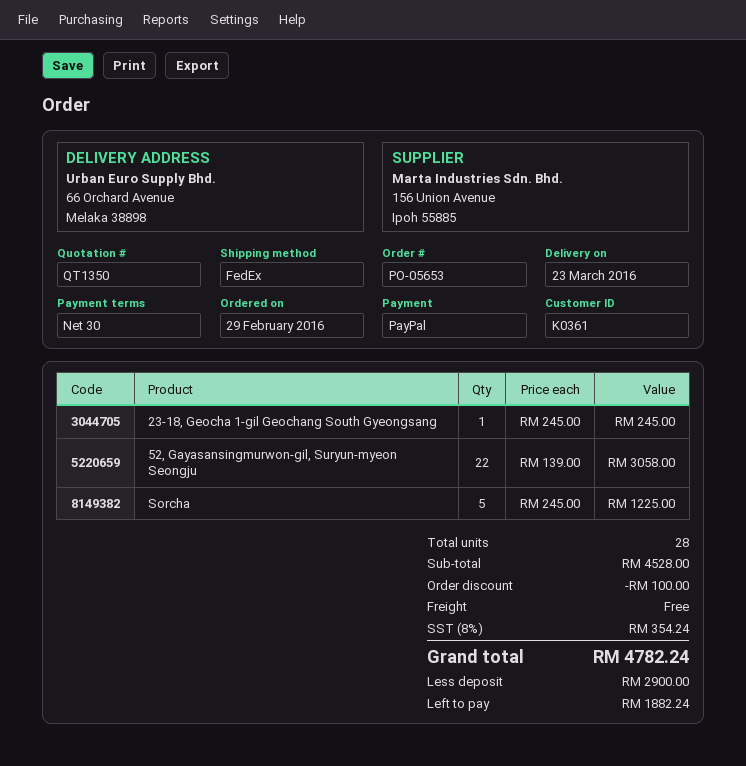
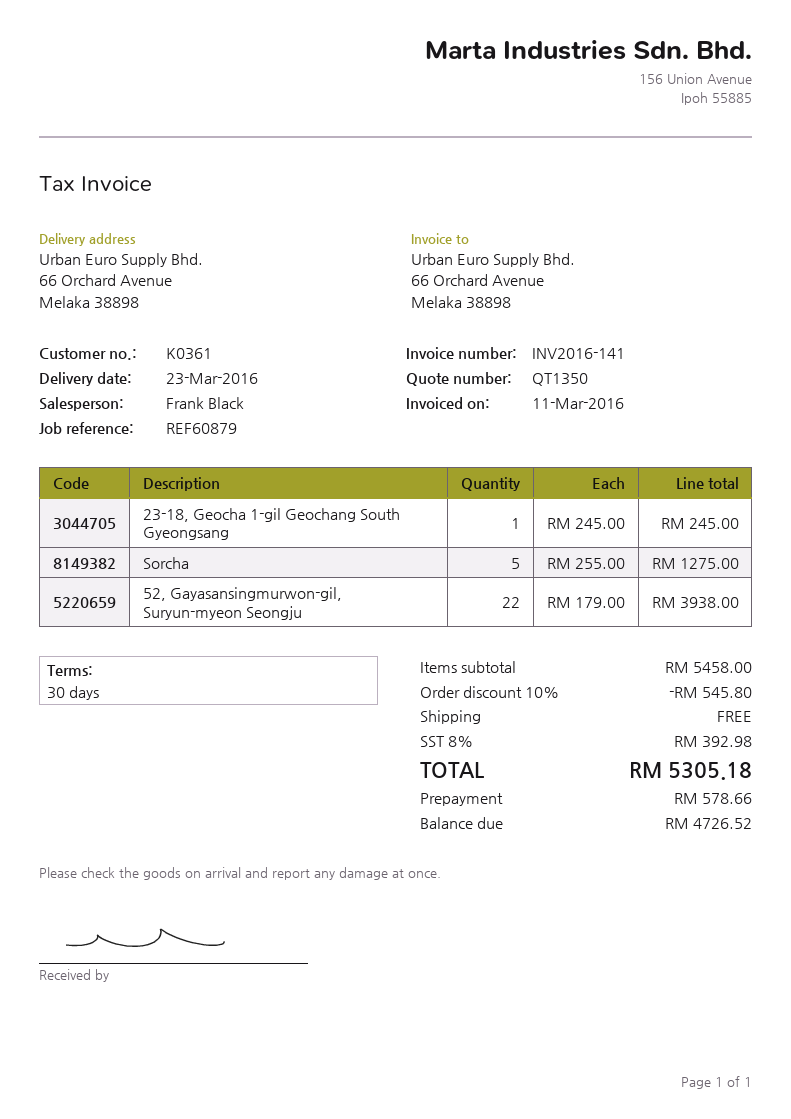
52, Gayasansingmurwon-gil, Suryun-myeon Seongju: 22 x 139.00 = 3058.00 -> 22 x 179.00 = 3938.00
Sorcha: 5 x 245.00 = 1225.00 -> 5 x 255.00 = 1275.00
subtotal: 4528.00 -> 5458.00
discount: 100.00 -> 545.80
tax: 8% = 354.24 -> 8% = 392.98
total: 4782.24 -> 5305.18
deposit: 2900.00 -> 578.66
balance: 1882.24 -> 4726.52

